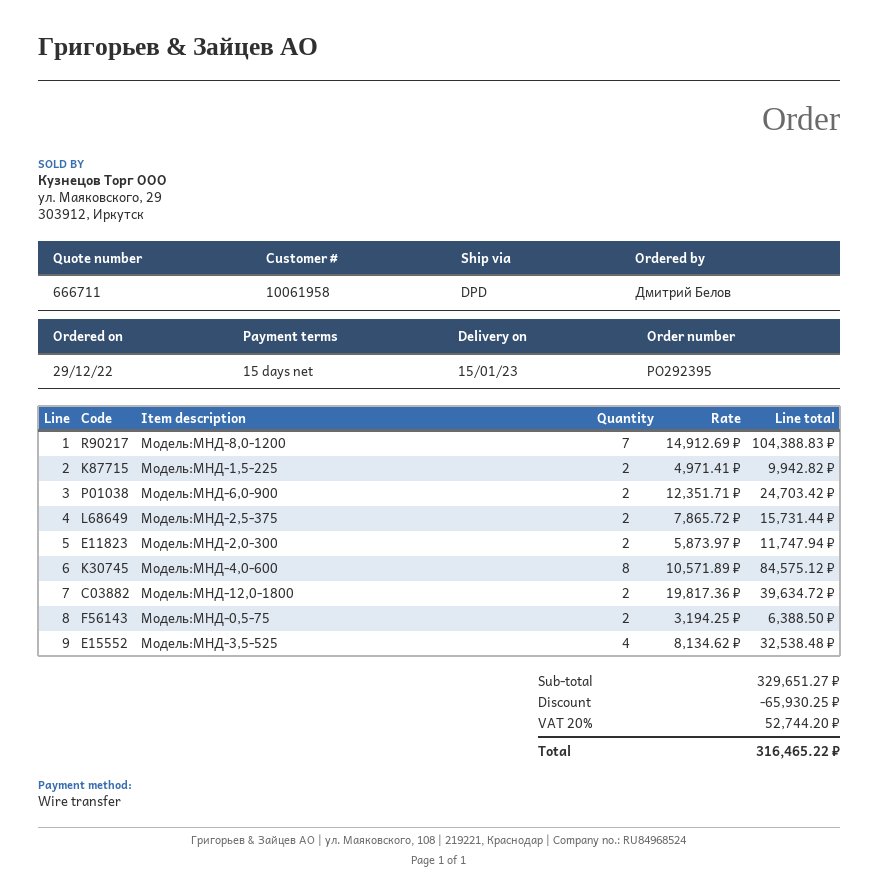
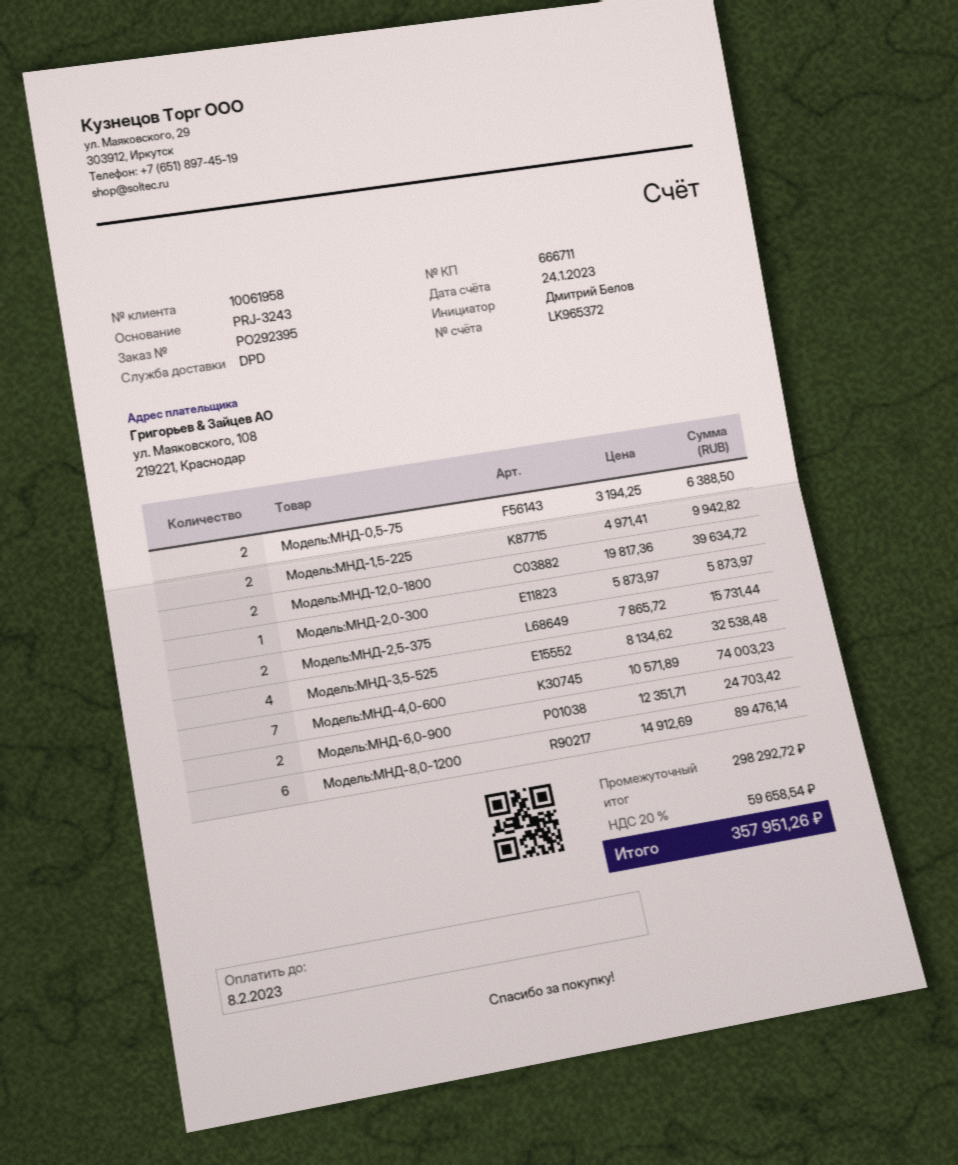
Модель:МНД-8,0-1200: 7 x 14912.69 = 104388.83 -> 6 x 14912.69 = 89476.14
Модель:МНД-2,0-300: 2 x 5873.97 = 11747.94 -> 1 x 5873.97 = 5873.97
Модель:МНД-4,0-600: 8 x 10571.89 = 84575.12 -> 7 x 10571.89 = 74003.23
subtotal: 329651.27 -> 298292.72
discount: 65930.25 -> none
tax: 20% = 52744.20 -> 20% = 59658.54
total: 316465.22 -> 357951.26

